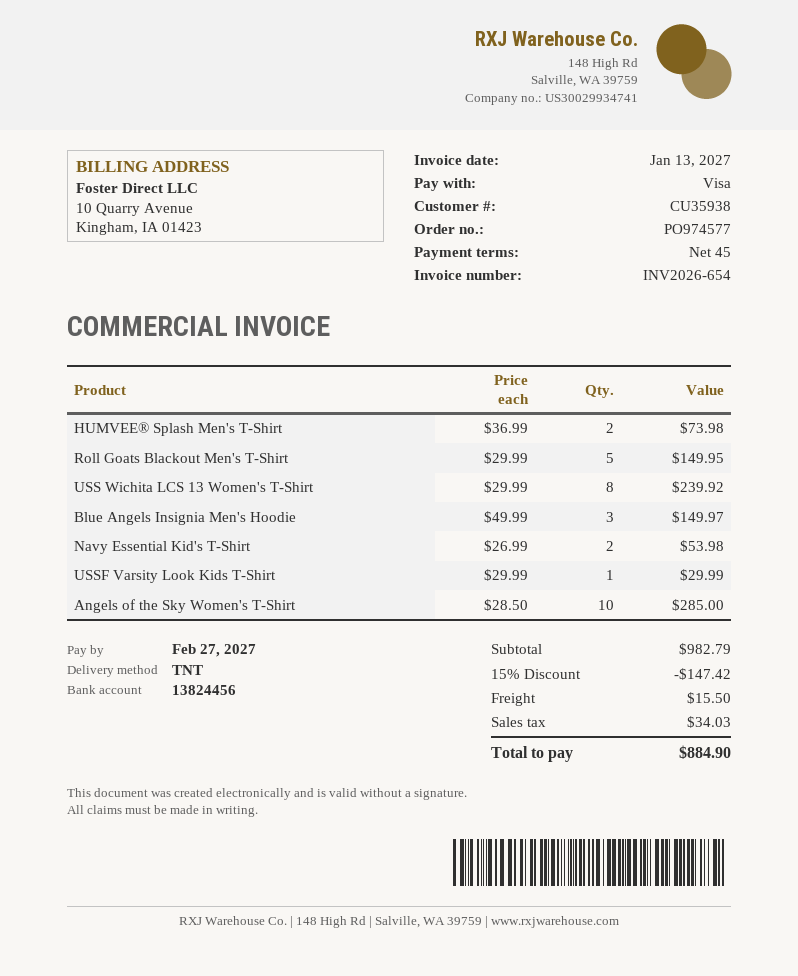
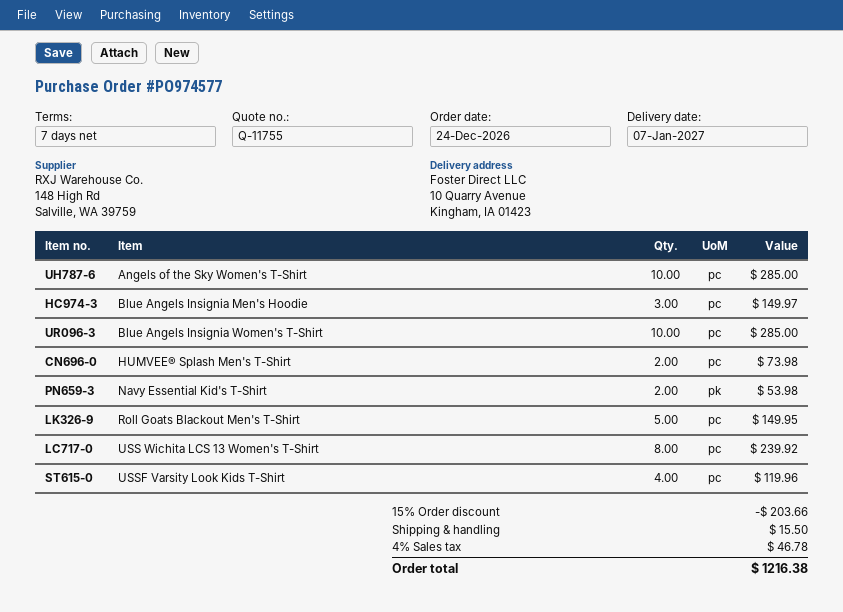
payment terms: 45 days -> 7 days
USSF Varsity Look Kids T-Shirt: 1 for 29.99 -> 4 for 119.96
Blue Angels Insignia Women's T-Shirt: none -> 10 for 285.00
discount: 15% = 147.42 -> 15% = 203.66
tax: 34.03 -> 46.78
total: 884.90 -> 1216.38

